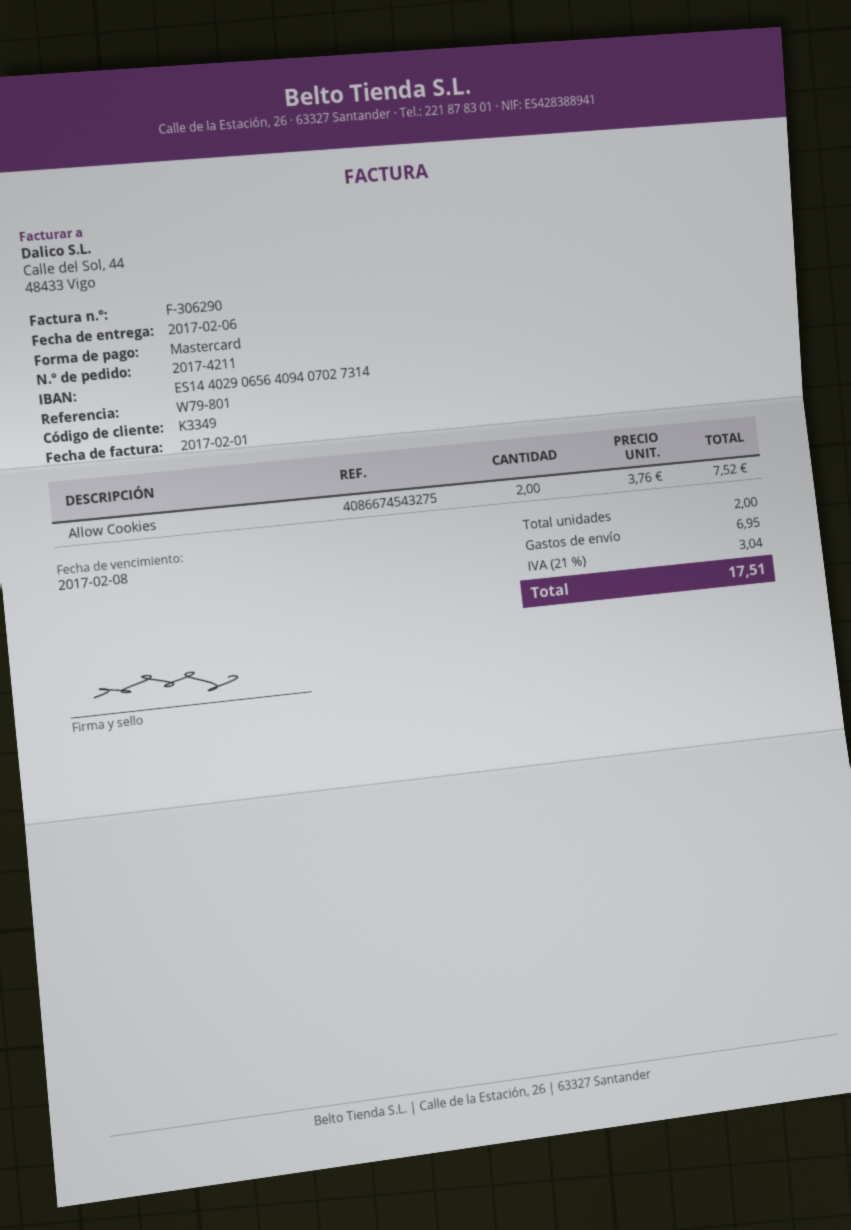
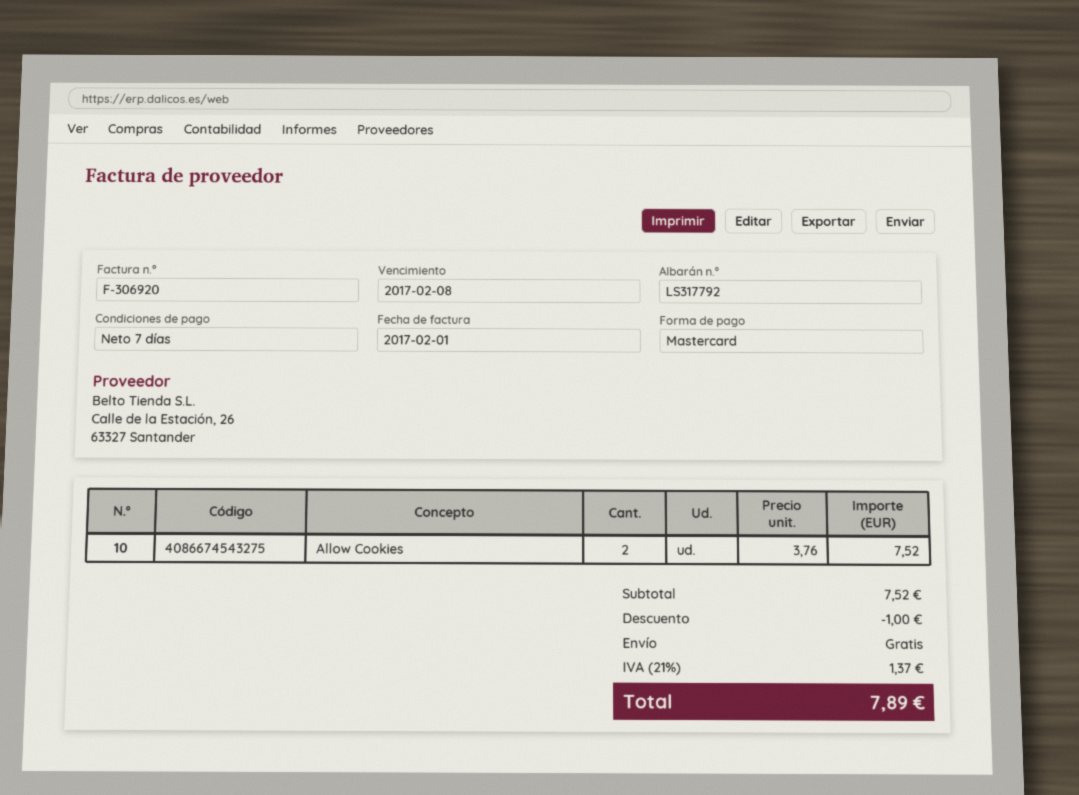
invoice number: F-306290 -> F-306920
discount: none -> 1.00
shipping: 6.95 -> 0.00
tax: 21% = 3.04 -> 21% = 1.37
total: 17.51 -> 7.89

